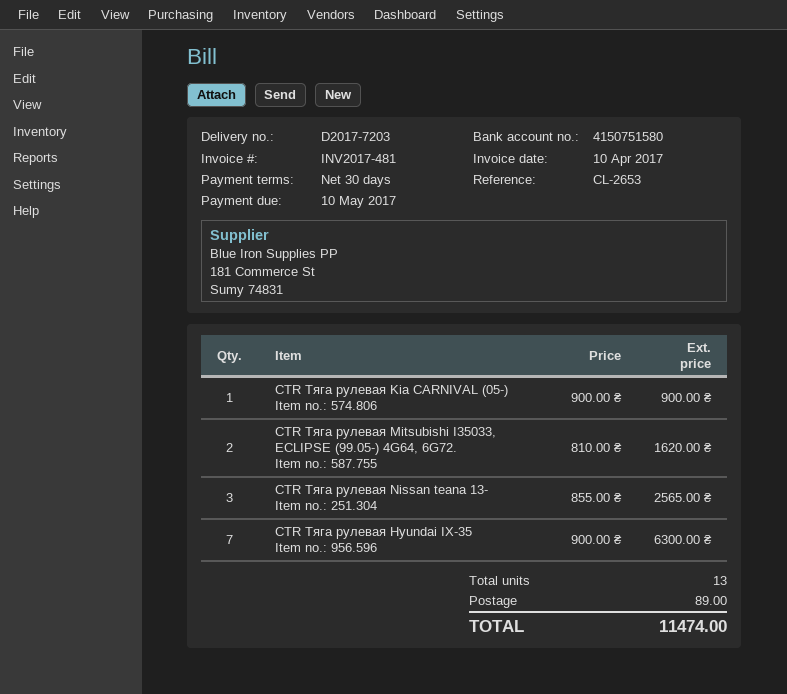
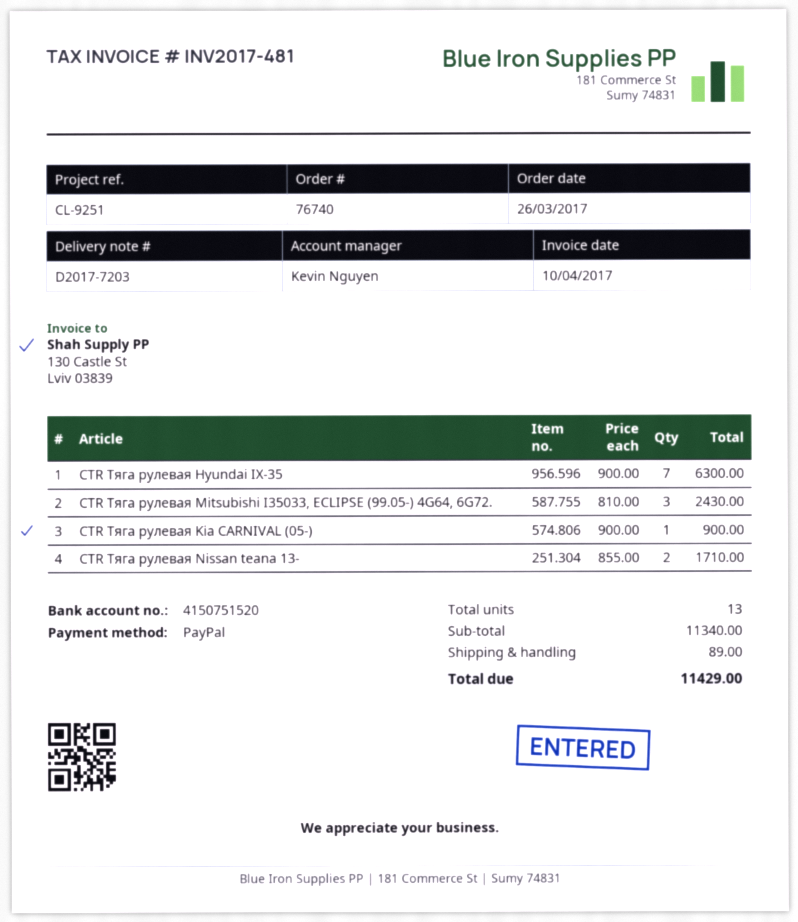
reference: CL-2653 -> CL-9251
bank account: 4150751580 -> 4150751520
CTR Тяга рулевая Mitsubishi I35033, ECLIPSE (99.05-) 4G64, 6G72.: 2 x 810.00 = 1620.00 -> 3 x 810.00 = 2430.00
CTR Тяга рулевая Nissan teana 13-: 3 x 855.00 = 2565.00 -> 2 x 855.00 = 1710.00
total: 11474.00 -> 11429.00

